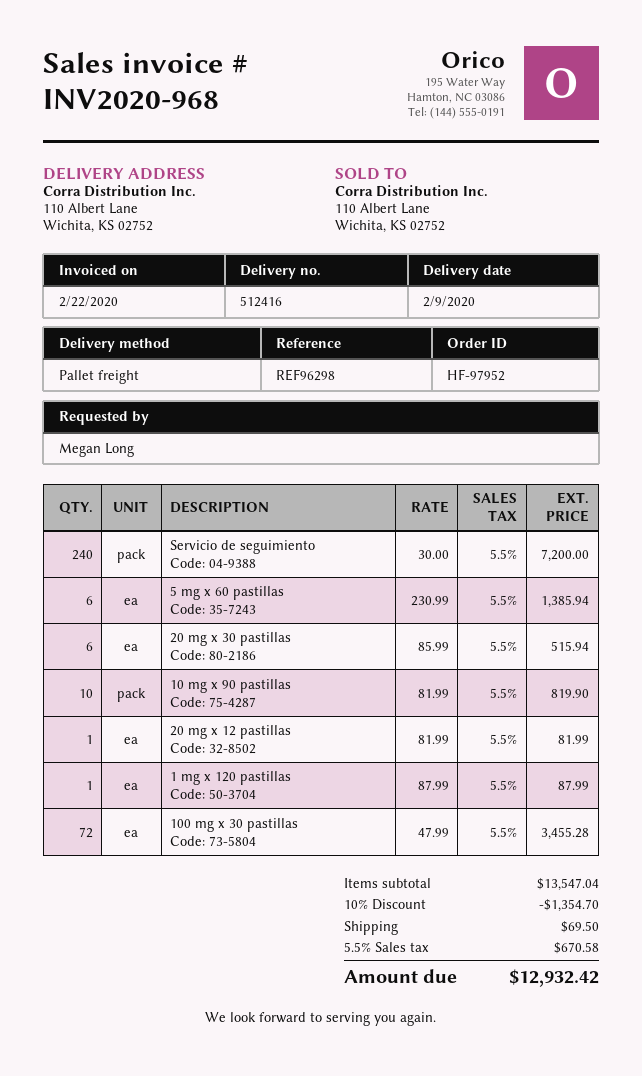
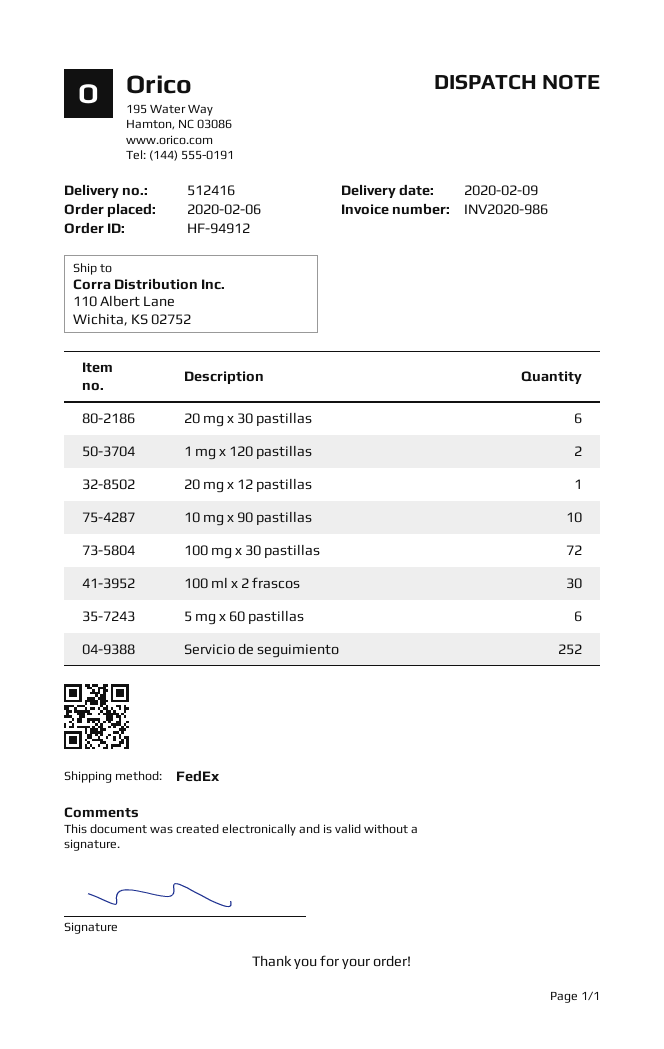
order number: HF-97952 -> HF-94912
invoice number: INV2020-968 -> INV2020-986
shipping method: pallet freight -> FedEx
Servicio de seguimiento: 240 -> 252
1 mg x 120 pastillas: 1 -> 2
100 ml x 2 frascos: none -> 30

